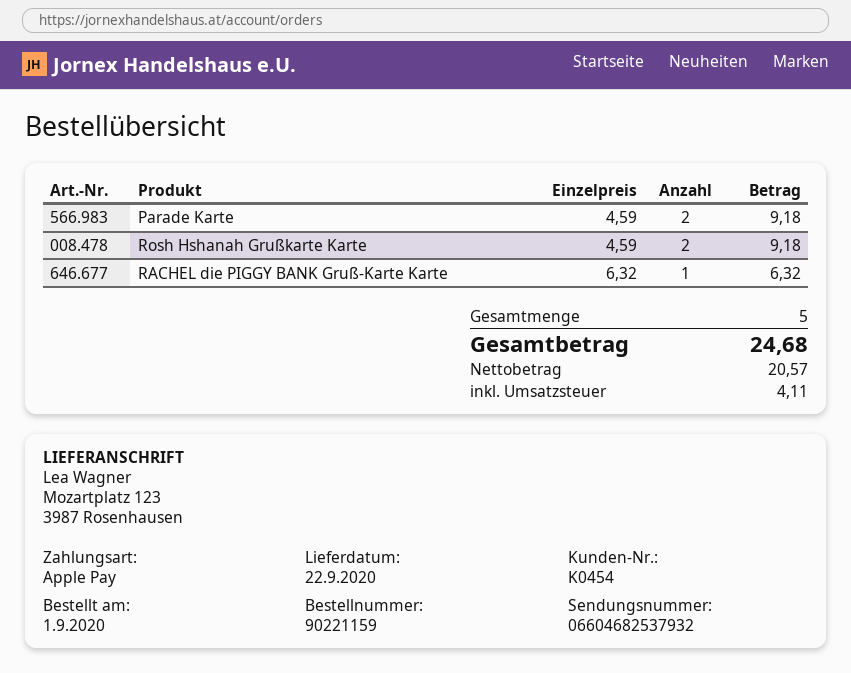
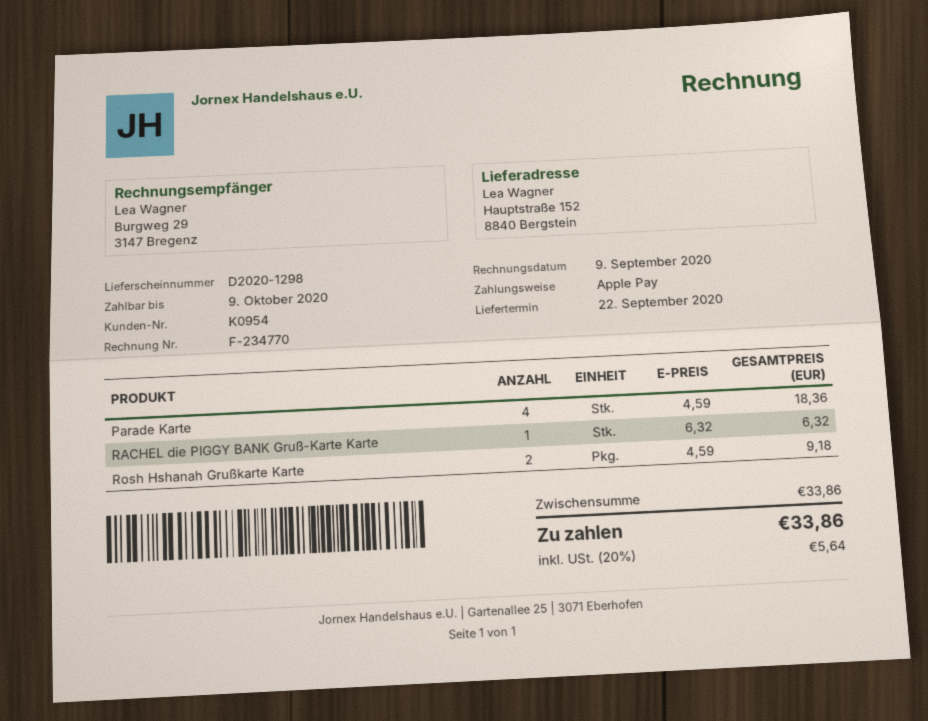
customer number: K0454 -> K0954
ship to: Mozartplatz 123, 3987 Rosenhausen -> Hauptstraße 152, 8840 Bergstein
Parade Karte: 2 x 4.59 = 9.18 -> 4 x 4.59 = 18.36
tax: 4.11 -> 5.64
total: 24.68 -> 33.86

